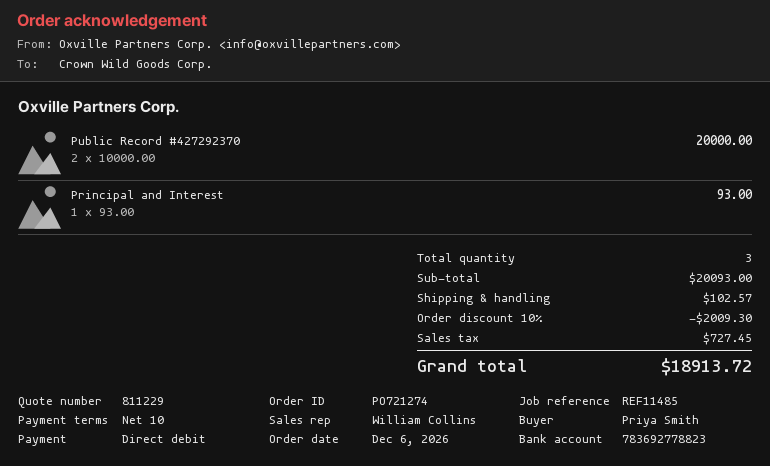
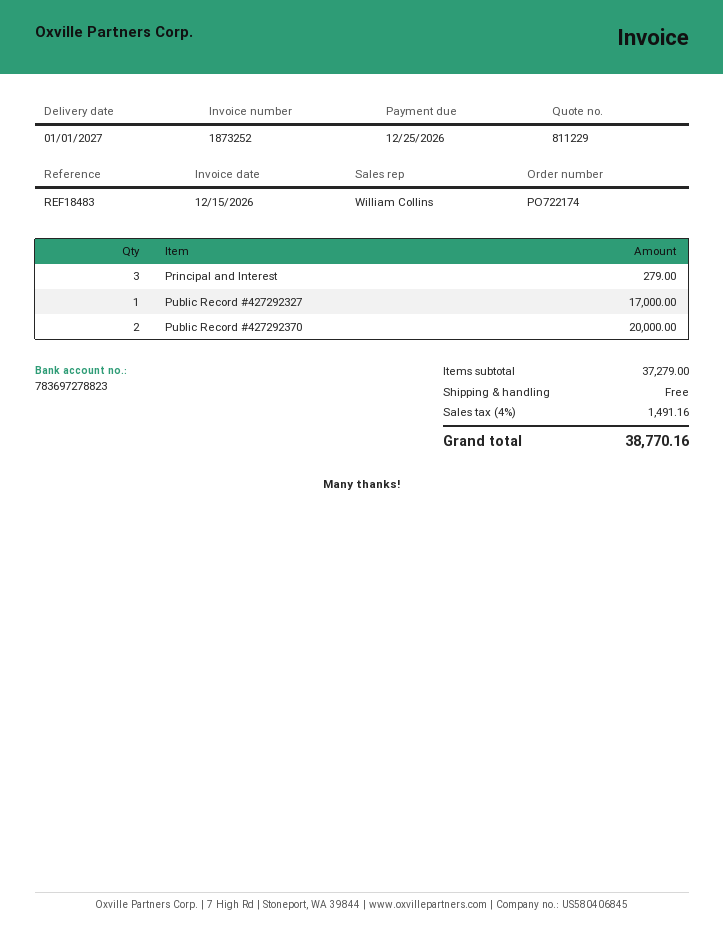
order number: PO721274 -> PO722174
reference: REF11485 -> REF18483
bank account: 783692778823 -> 783697278823
Principal and Interest: 1 for 93.00 -> 3 for 279.00
Public Record #427292327: none -> 1 for 17000.00
subtotal: 20093.00 -> 37279.00
discount: 10% = 2009.30 -> none
shipping: 102.57 -> 0.00
tax: 727.45 -> 1491.16
total: 18913.72 -> 38770.16

